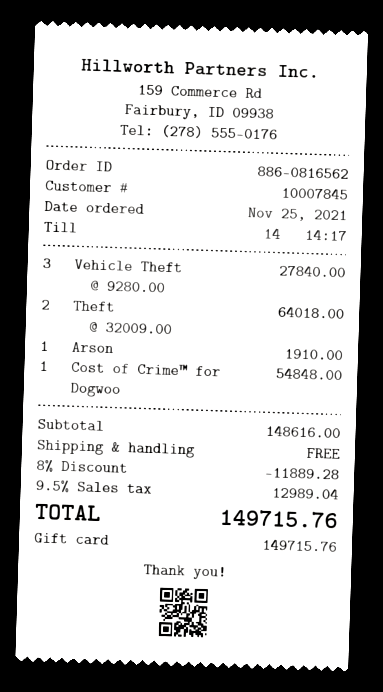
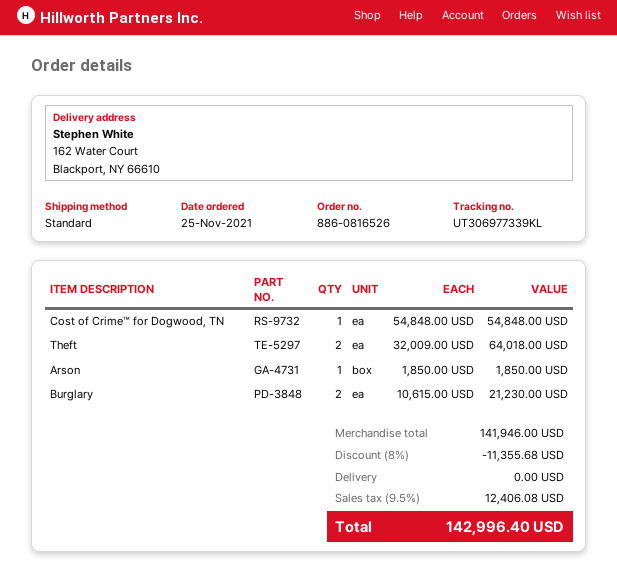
order number: 886-0816562 -> 886-0816526
Vehicle Theft: 3 x 9280.00 = 27840.00 -> none
Arson: 1 x 1910.00 = 1910.00 -> 1 x 1850.00 = 1850.00
Burglary: none -> 2 x 10615.00 = 21230.00
subtotal: 148616.00 -> 141946.00
discount: 8% = 11889.28 -> 8% = 11355.68
tax: 9.5% = 12989.04 -> 9.5% = 12406.08
total: 149715.76 -> 142996.40

